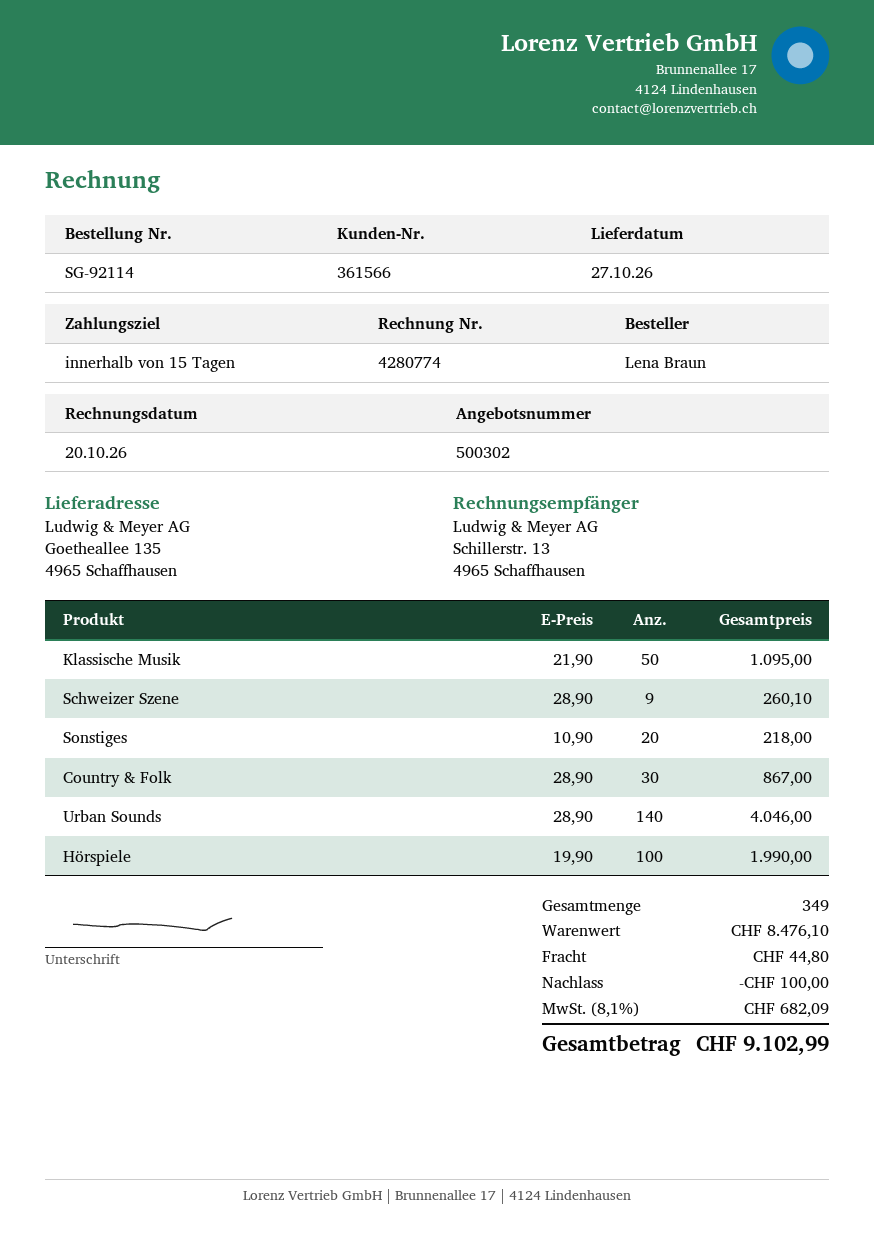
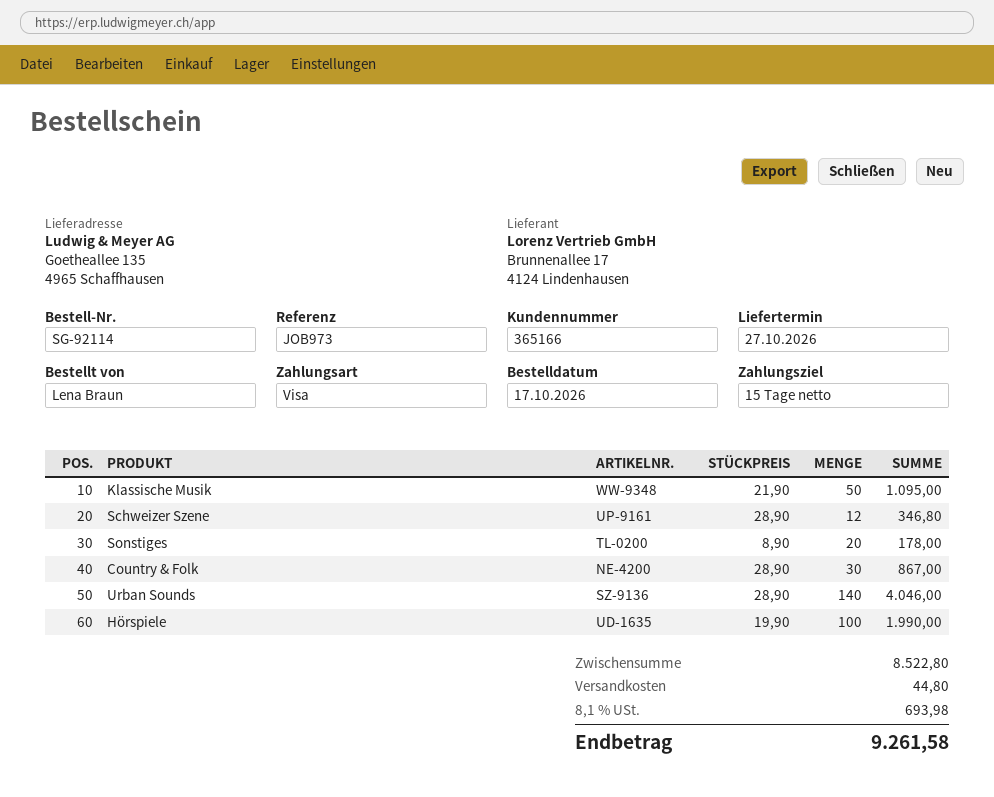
customer number: 361566 -> 365166
Schweizer Szene: 9 x 28.90 = 260.10 -> 12 x 28.90 = 346.80
Sonstiges: 20 x 10.90 = 218.00 -> 20 x 8.90 = 178.00
subtotal: 8476.10 -> 8522.80
discount: 100.00 -> none
tax: 8.1% = 682.09 -> 8.1% = 693.98
total: 9102.99 -> 9261.58

